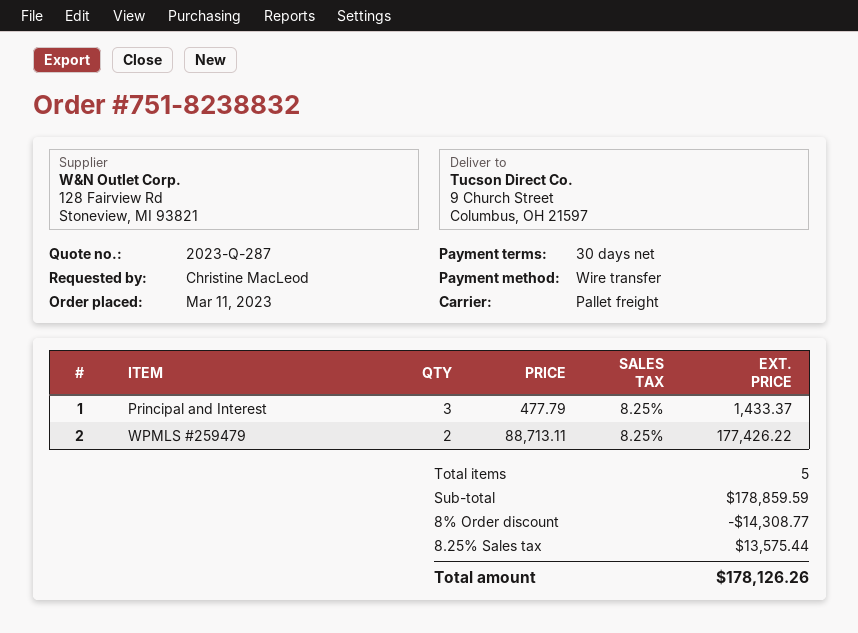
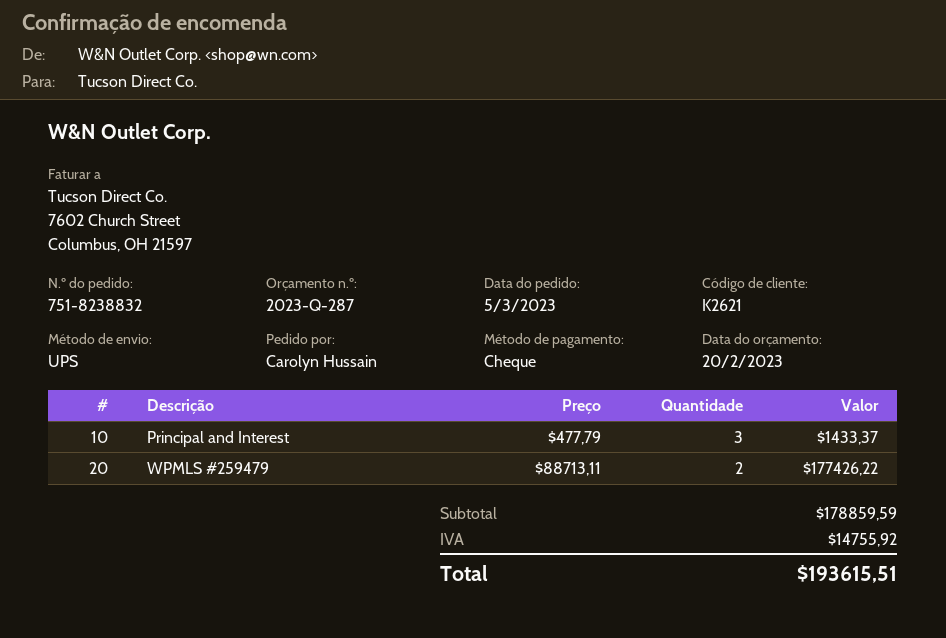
order date: 2023-03-11 -> 2023-03-05
ordered by: Christine MacLeod -> Carolyn Hussain
payment method: bank transfer -> cheque
shipping method: pallet freight -> UPS
discount: 8% = 14308.77 -> none
tax: 13575.44 -> 14755.92
total: 178126.26 -> 193615.51

